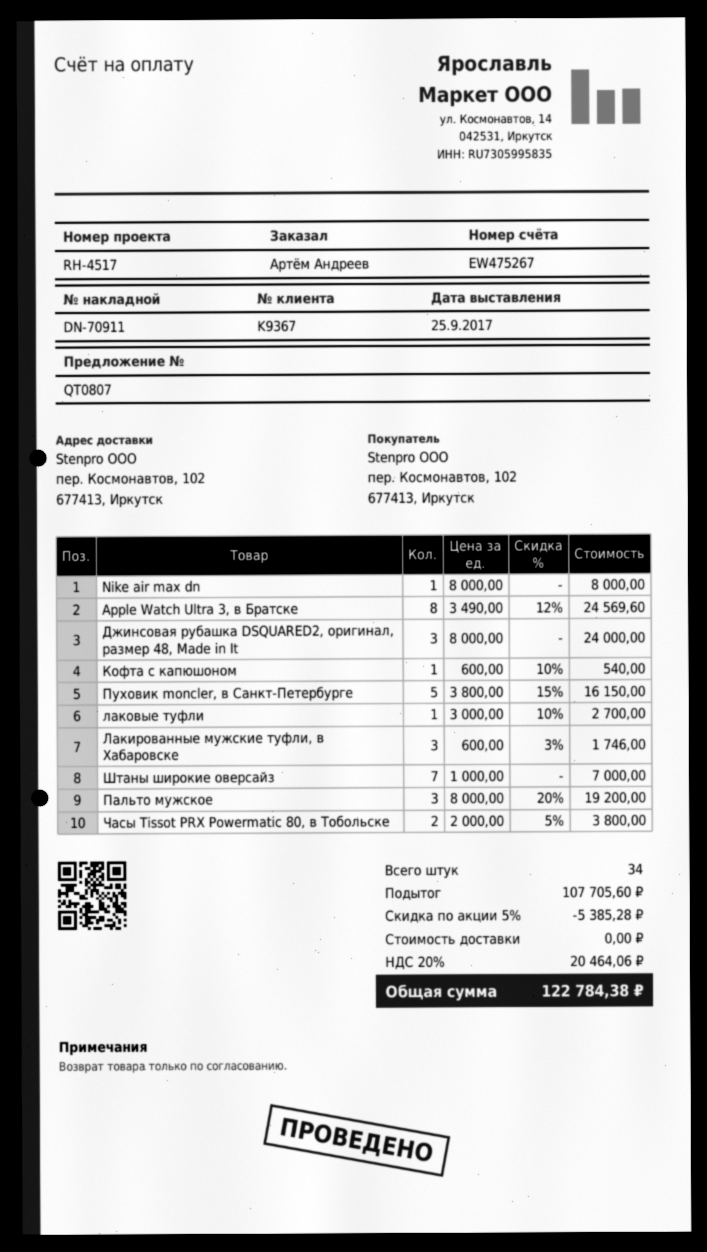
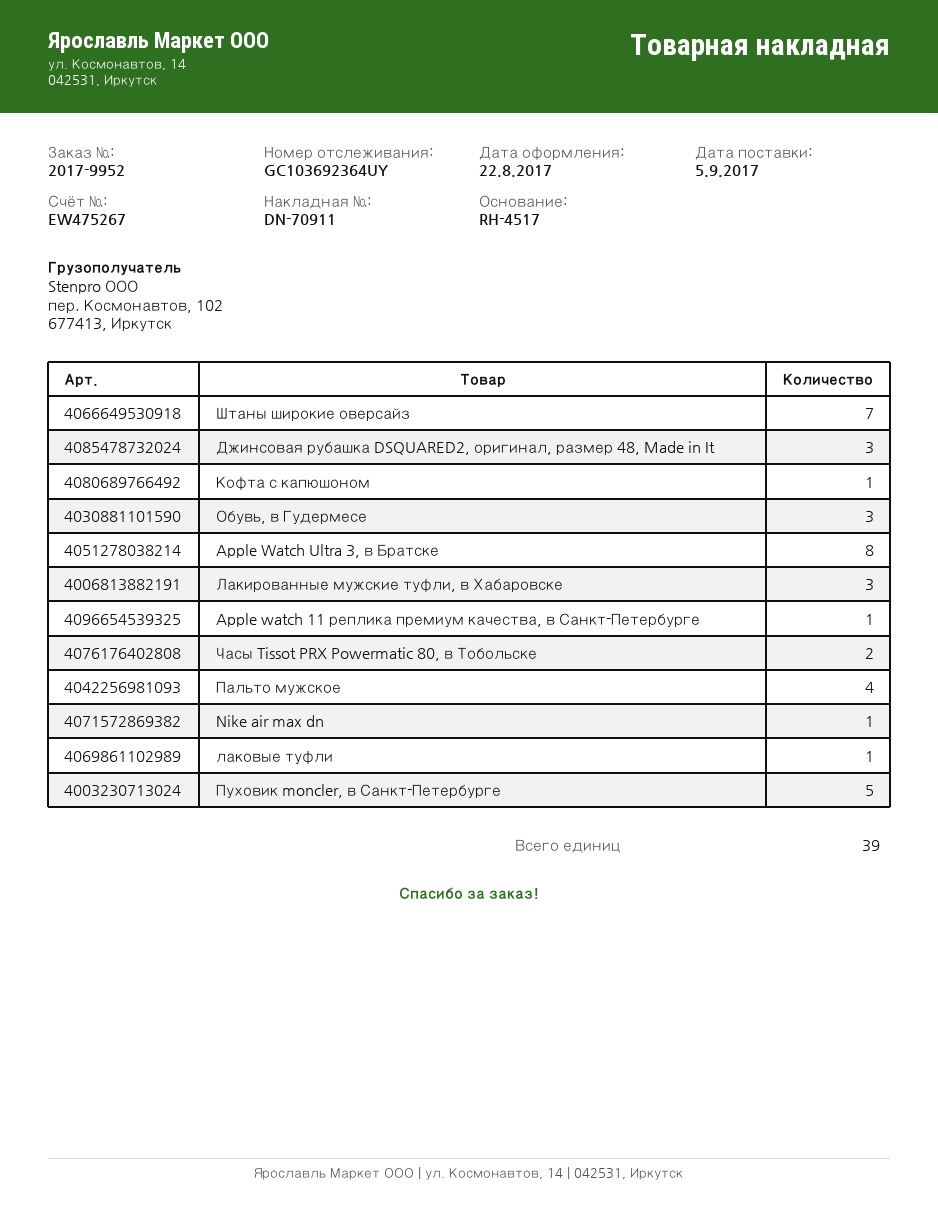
Пальто мужское: 3 -> 4
Обувь, в Гудермесе: none -> 3
Apple watch 11 реплика премиум качества, в Санкт-Петербурге: none -> 1
total quantity: 34 -> 39

